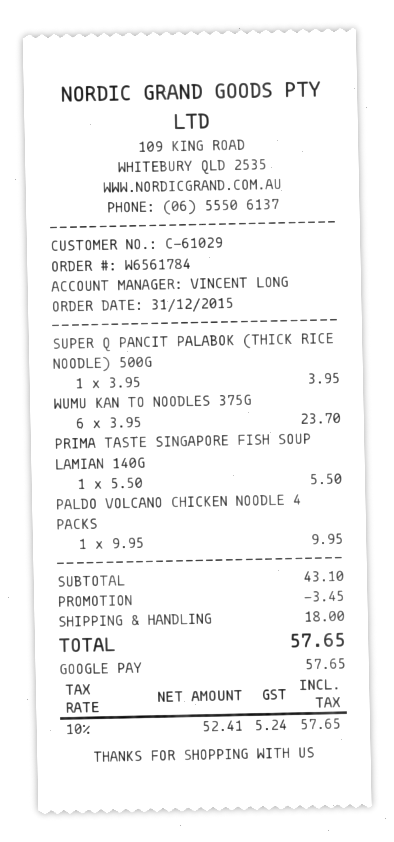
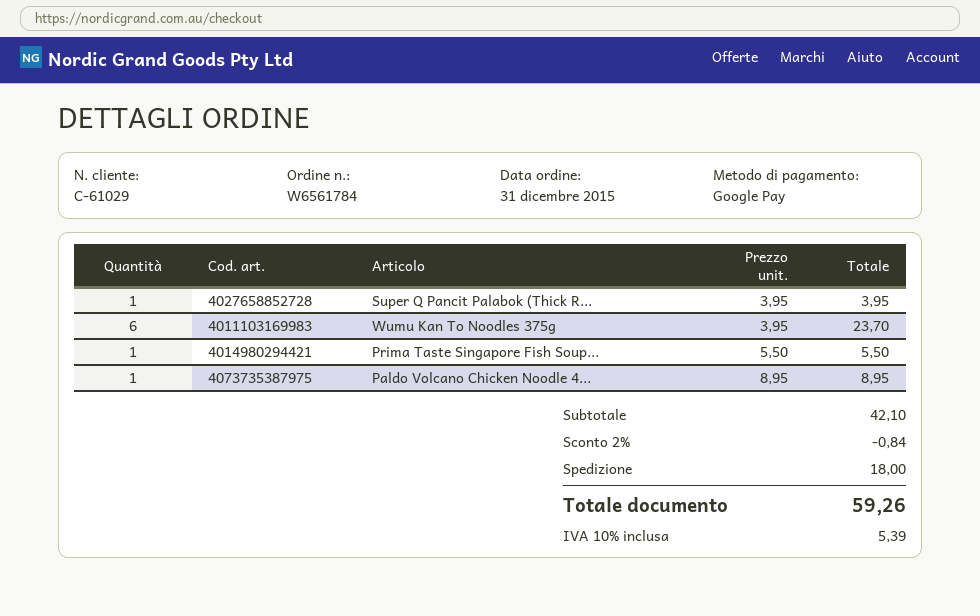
PALDO VOLCANO CHICKEN NOODLE 4 PACKS: 1 x 9.95 = 9.95 -> 1 x 8.95 = 8.95
subtotal: 43.10 -> 42.10
discount: 3.45 -> 0.84
tax: 10% = 5.24 -> 10% = 5.39
total: 57.65 -> 59.26

